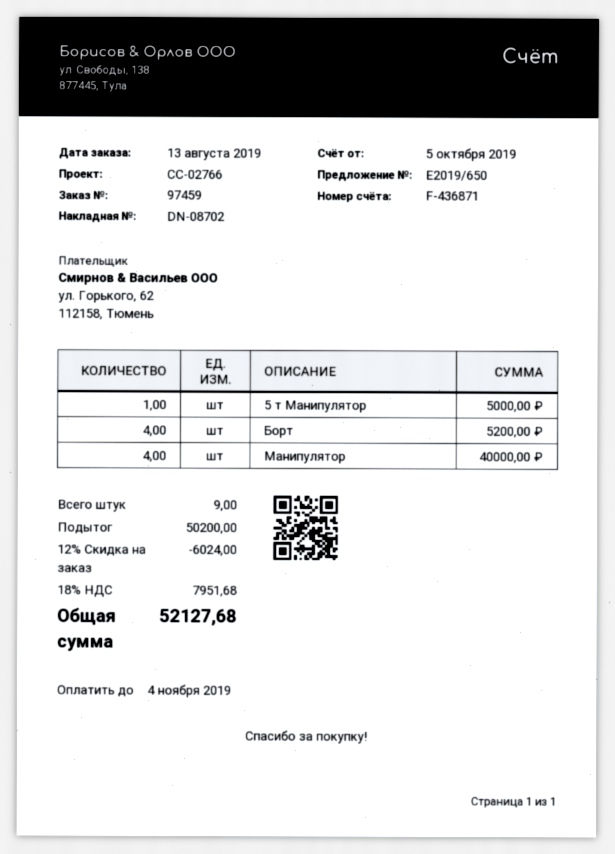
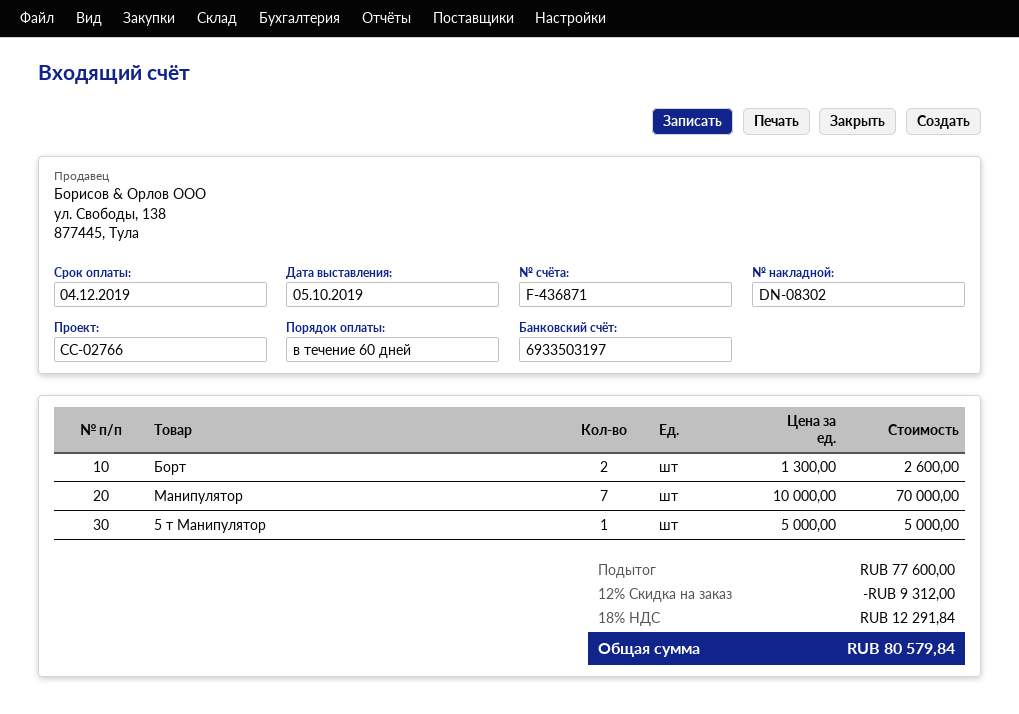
delivery note number: DN-08702 -> DN-08302
due date: 2019-11-04 -> 2019-12-04
Борт: 4 for 5200.00 -> 2 for 2600.00
Манипулятор: 4 for 40000.00 -> 7 for 70000.00
subtotal: 50200.00 -> 77600.00
discount: 12% = 6024.00 -> 12% = 9312.00
tax: 18% = 7951.68 -> 18% = 12291.84
total: 52127.68 -> 80579.84

